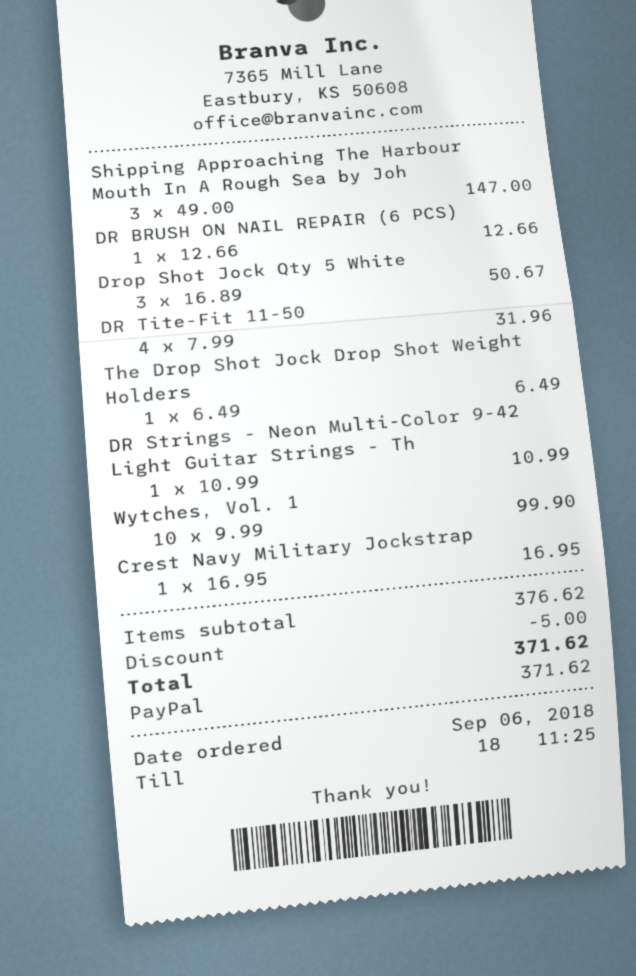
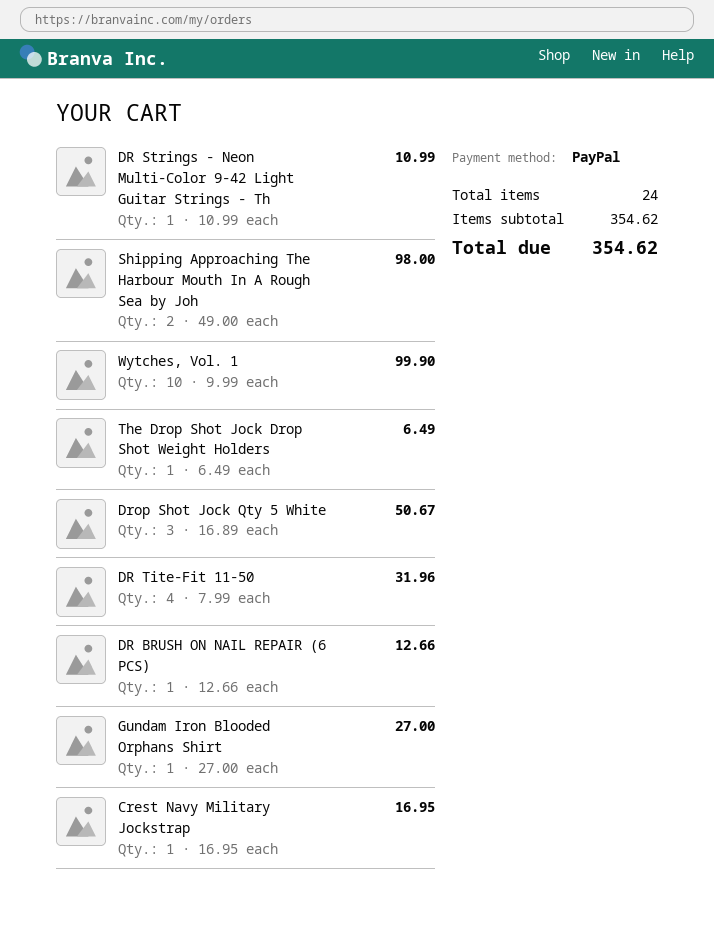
Shipping Approaching The Harbour Mouth In A Rough Sea by Joh: 3 x 49.00 = 147.00 -> 2 x 49.00 = 98.00
Gundam Iron Blooded Orphans Shirt: none -> 1 x 27.00 = 27.00
subtotal: 376.62 -> 354.62
discount: 5.00 -> none
total: 371.62 -> 354.62

